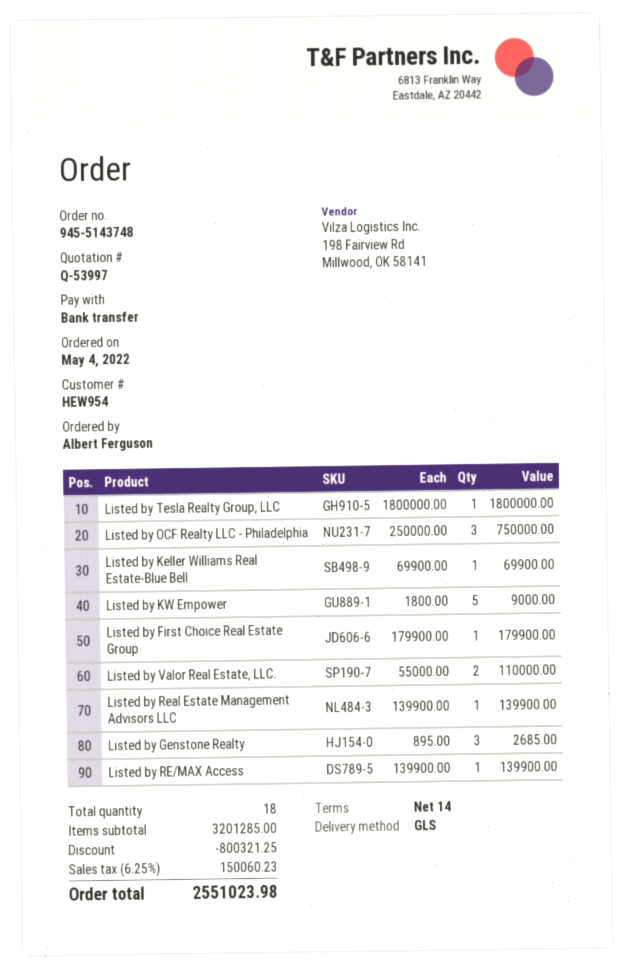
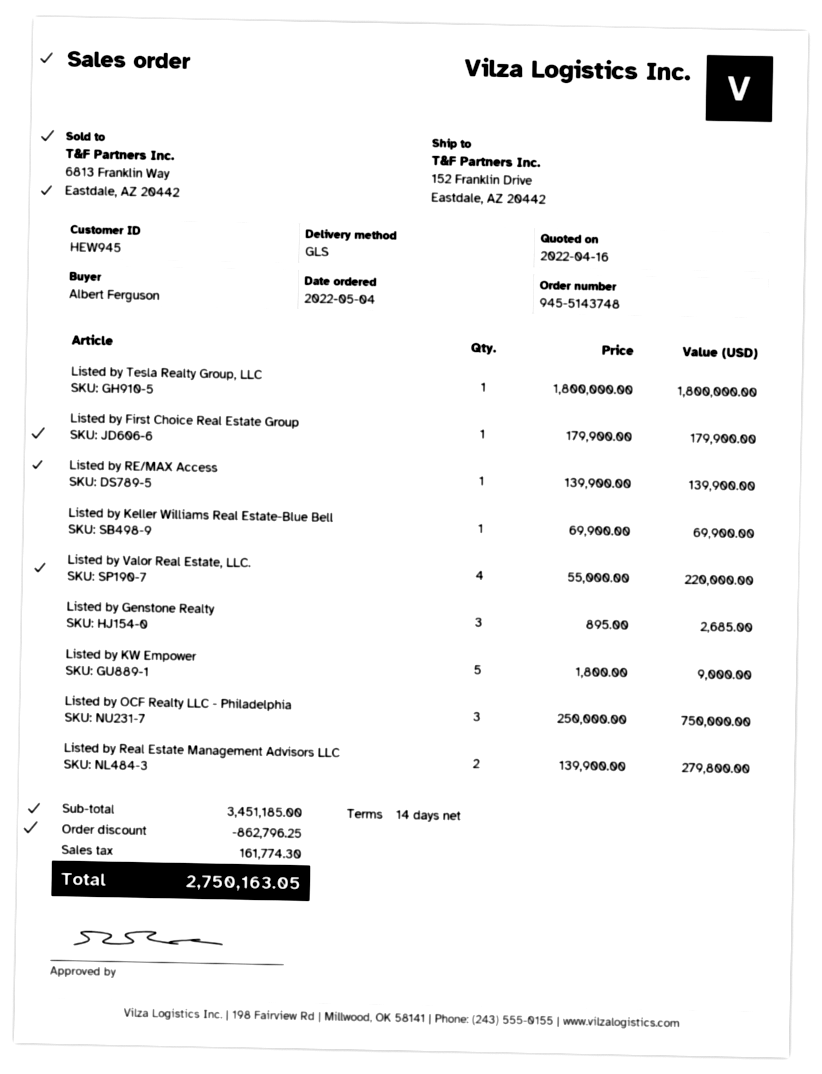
customer number: HEW954 -> HEW945
Listed by Valor Real Estate, LLC.: 2 x 55000.00 = 110000.00 -> 4 x 55000.00 = 220000.00
Listed by Real Estate Management Advisors LLC: 1 x 139900.00 = 139900.00 -> 2 x 139900.00 = 279800.00
subtotal: 3201285.00 -> 3451185.00
discount: 800321.25 -> 862796.25
tax: 150060.23 -> 161774.30
total: 2551023.98 -> 2750163.05

